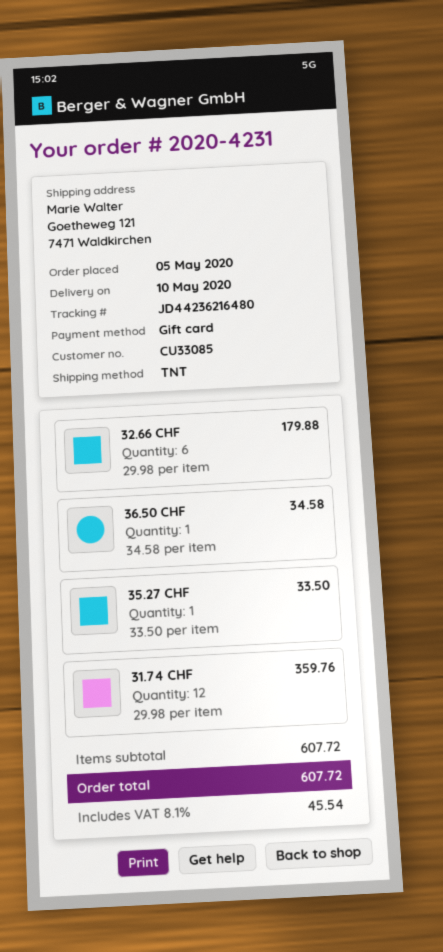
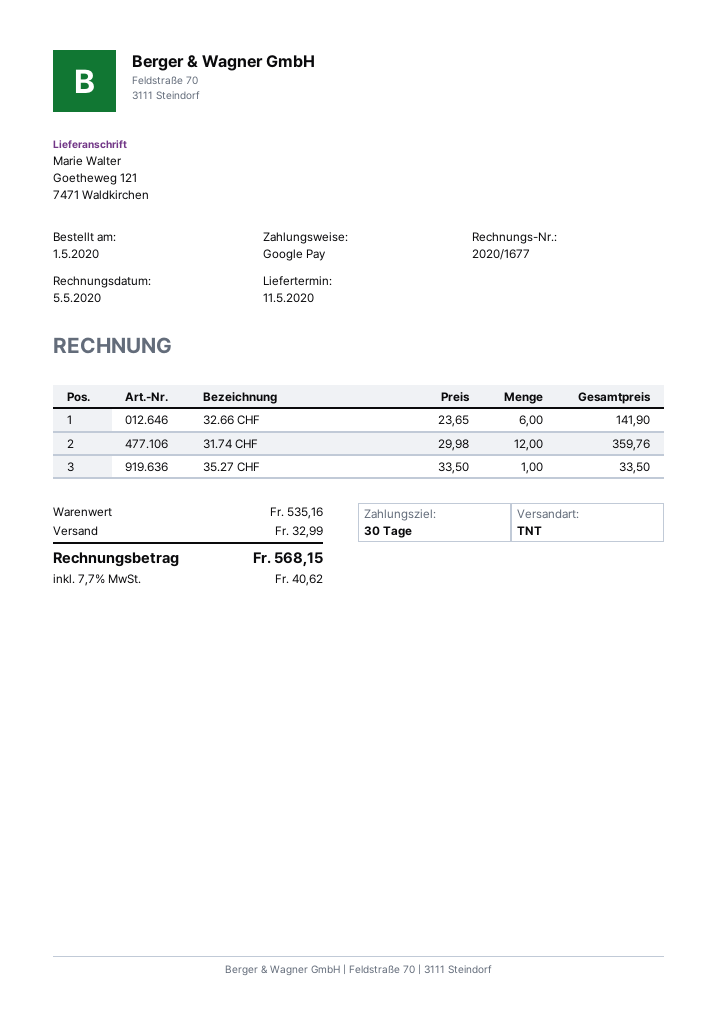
order date: 2020-05-05 -> 2020-05-01
delivery date: 2020-05-10 -> 2020-05-11
payment method: gift card -> Google Pay
32.66 CHF: 6 x 29.98 = 179.88 -> 6 x 23.65 = 141.90
36.50 CHF: 1 x 34.58 = 34.58 -> none
subtotal: 607.72 -> 535.16
shipping: none -> 32.99
tax: 8.1% = 45.54 -> 7.7% = 40.62
total: 607.72 -> 568.15

